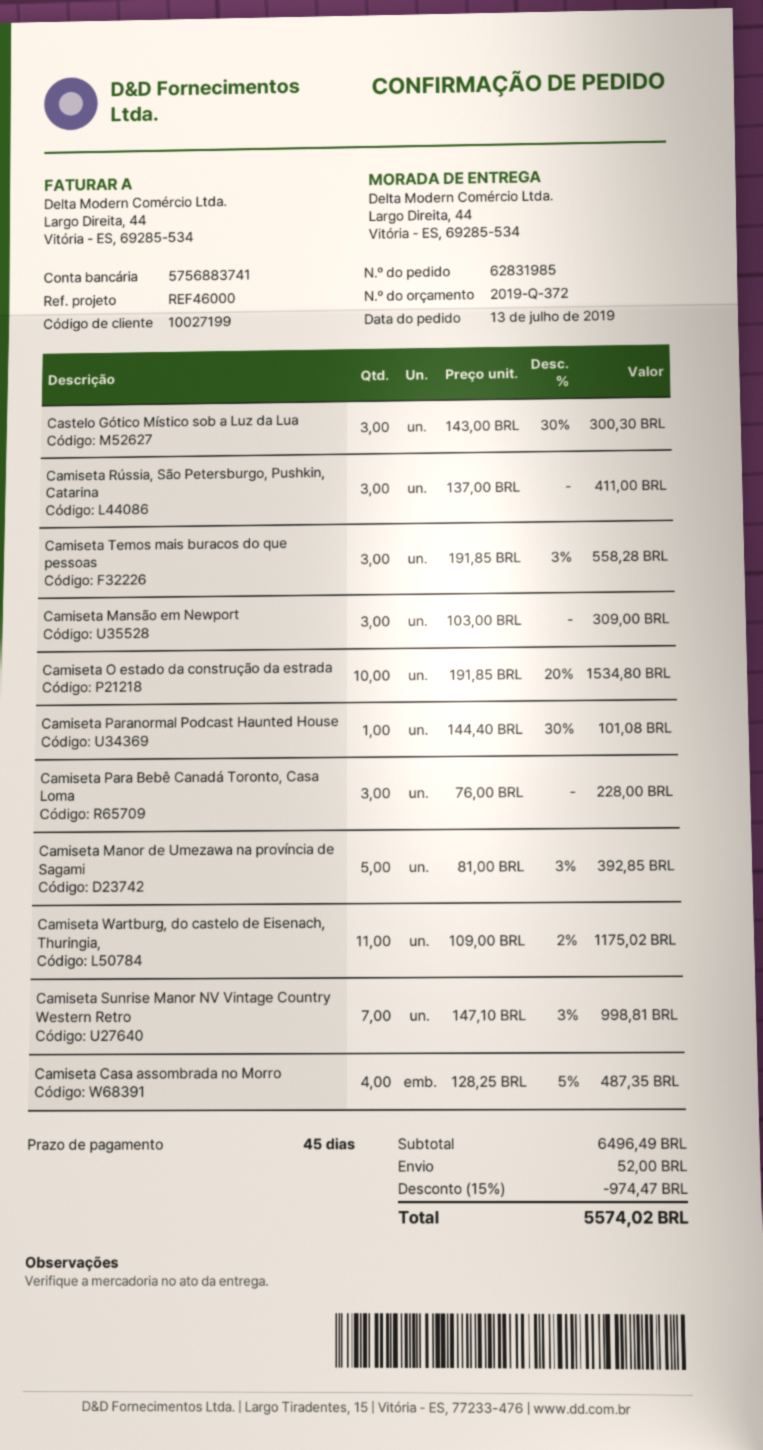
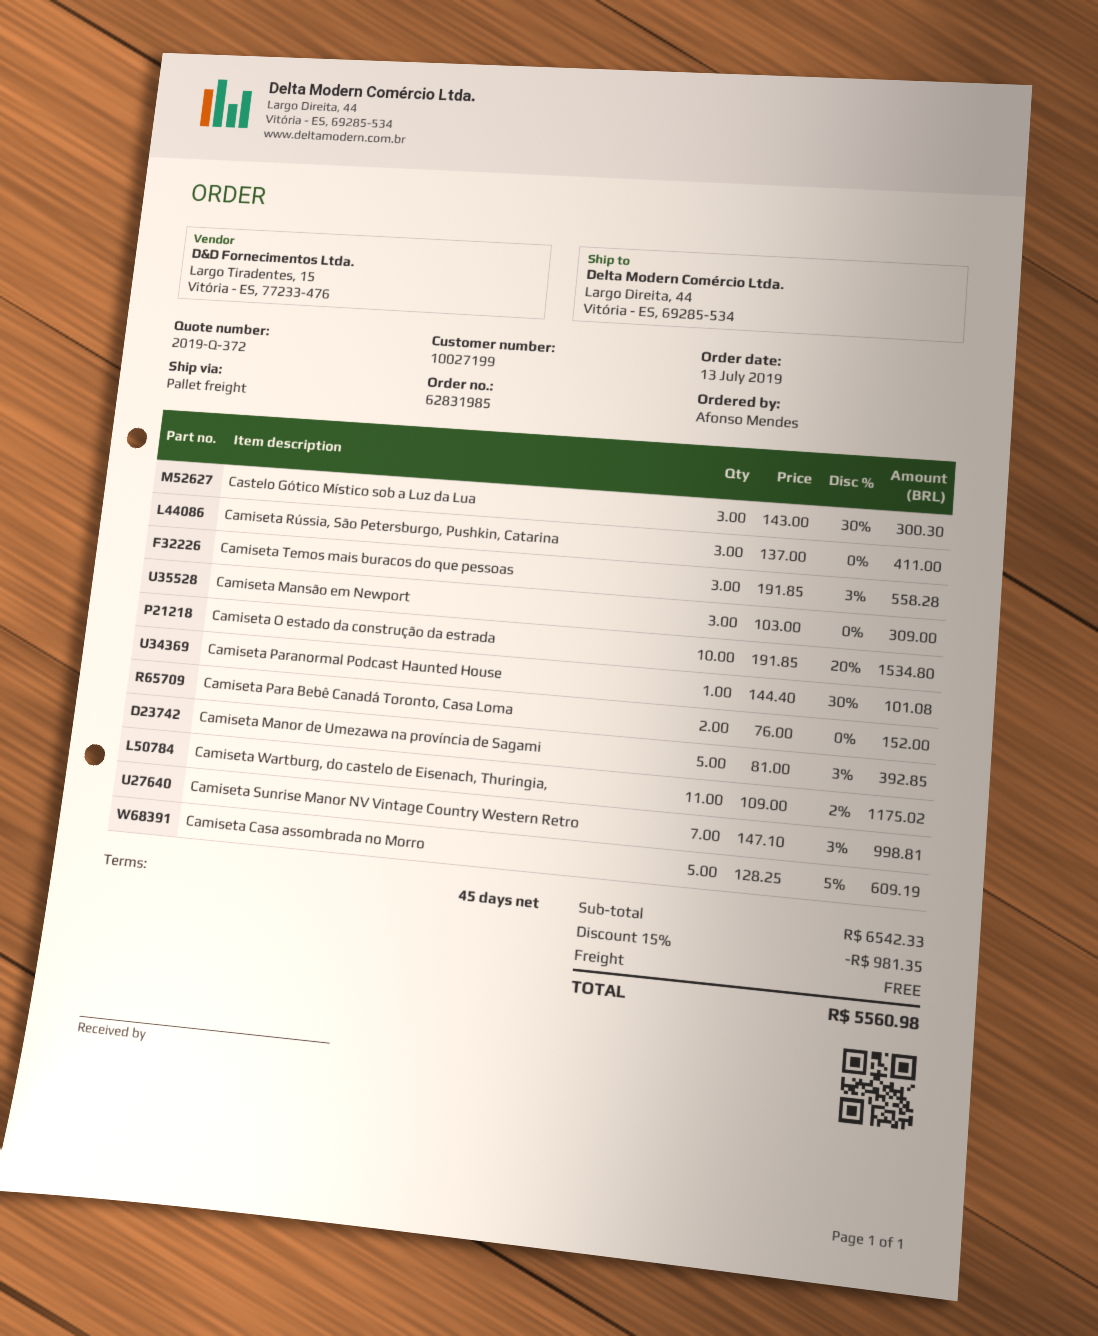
Camiseta Para Bebê Canadá Toronto, Casa Loma: 3 x 76.00 = 228.00 -> 2 x 76.00 = 152.00
Camiseta Casa assombrada no Morro: 4 x 128.25 - 5% = 487.35 -> 5 x 128.25 - 5% = 609.19
subtotal: 6496.49 -> 6542.33
discount: 15% = 974.47 -> 15% = 981.35
shipping: 52.00 -> 0.00
total: 5574.02 -> 5560.98

